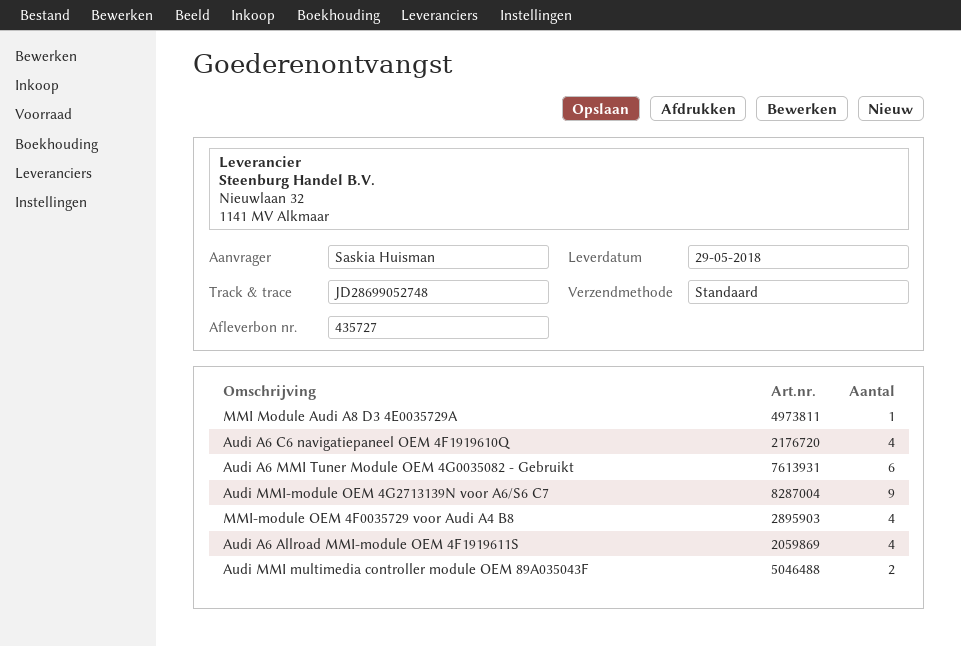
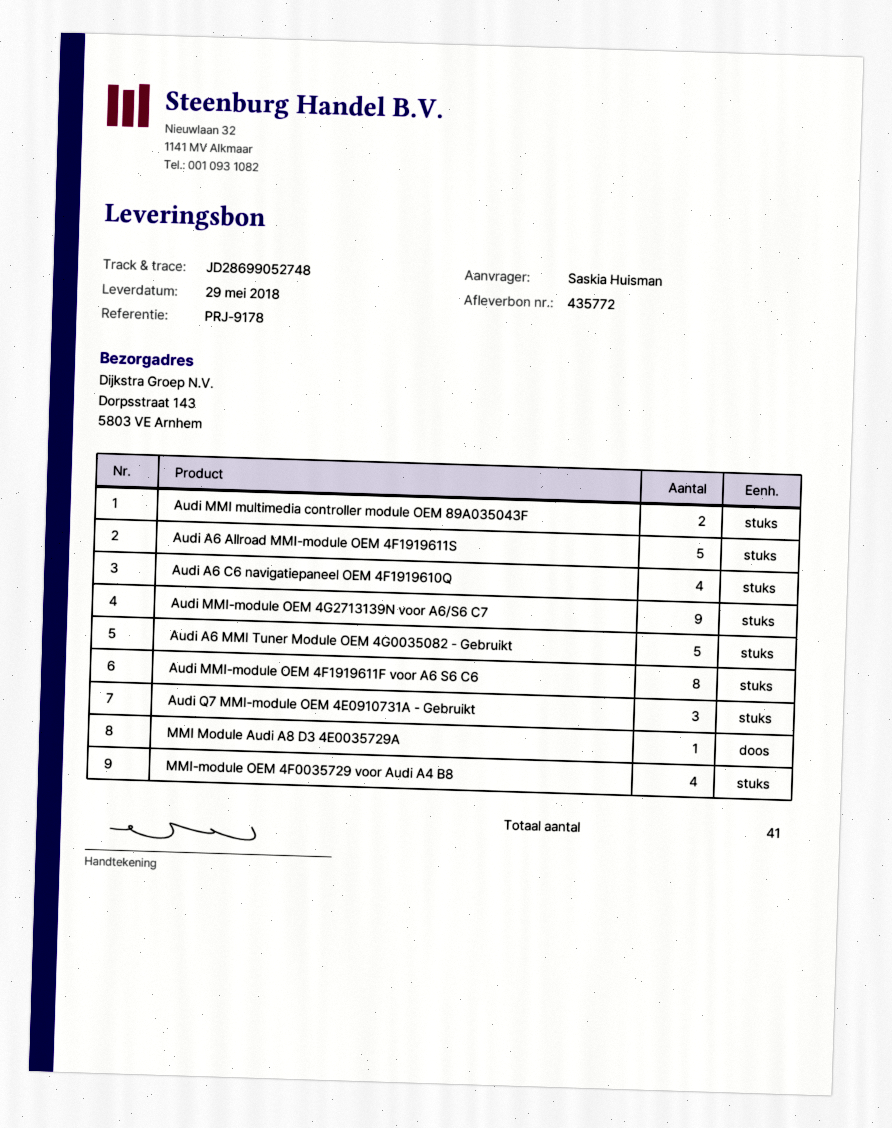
delivery note number: 435727 -> 435772
Audi A6 MMI Tuner Module OEM 4G0035082 - Gebruikt: 6 -> 5
Audi A6 Allroad MMI-module OEM 4F1919611S: 4 -> 5
Audi MMI-module OEM 4F1919611F voor A6 S6 C6: none -> 8
Audi Q7 MMI-module OEM 4E0910731A - Gebruikt: none -> 3

